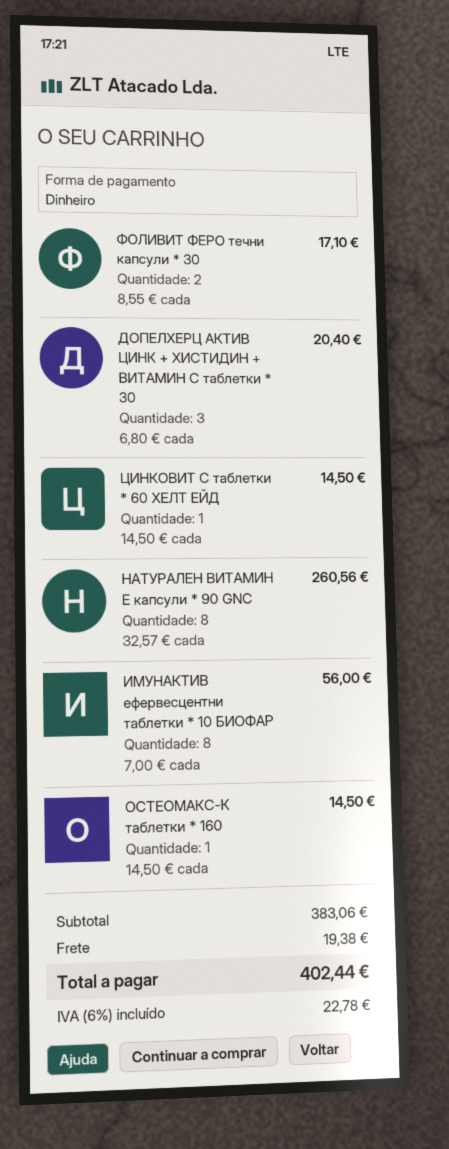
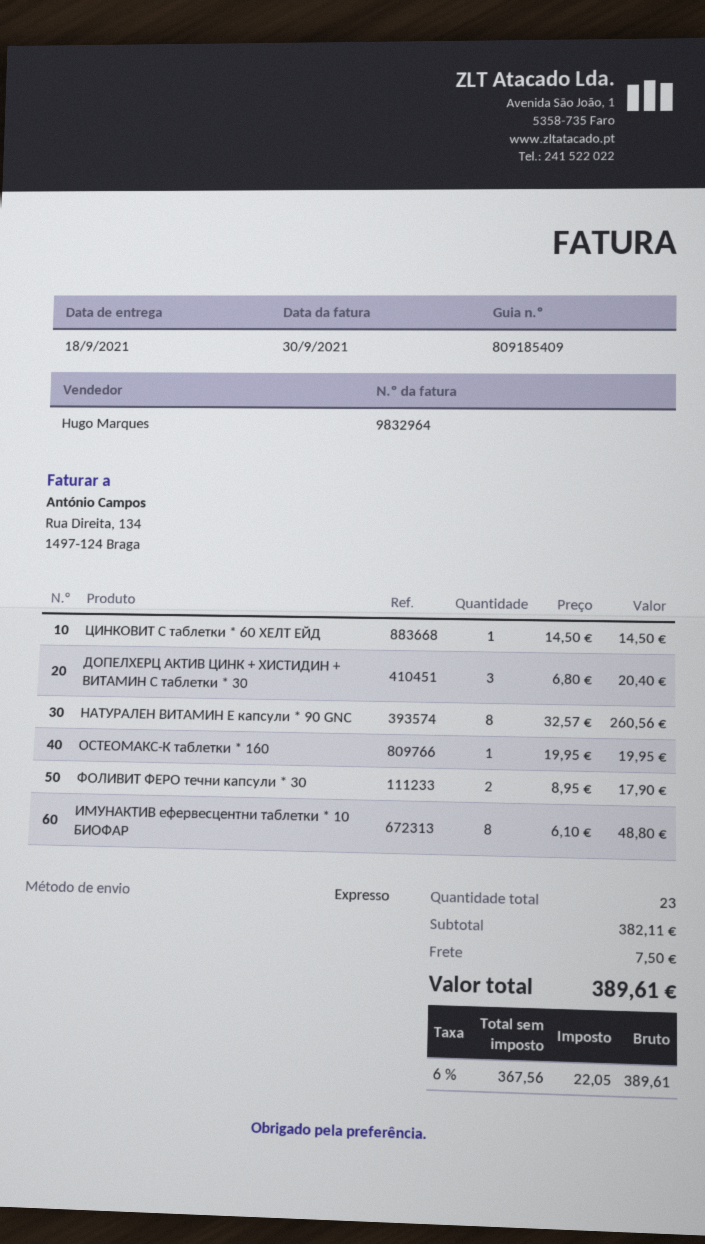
ФОЛИВИТ ФЕРО течни капсули * 30: 2 x 8.55 = 17.10 -> 2 x 8.95 = 17.90
ИМУНАКТИВ ефервесцентни таблетки * 10 БИОФАР: 8 x 7.00 = 56.00 -> 8 x 6.10 = 48.80
ОСТЕОМАКС-К таблетки * 160: 1 x 14.50 = 14.50 -> 1 x 19.95 = 19.95
subtotal: 383.06 -> 382.11
shipping: 19.38 -> 7.50
tax: 6% = 22.78 -> 6% = 22.05
total: 402.44 -> 389.61

